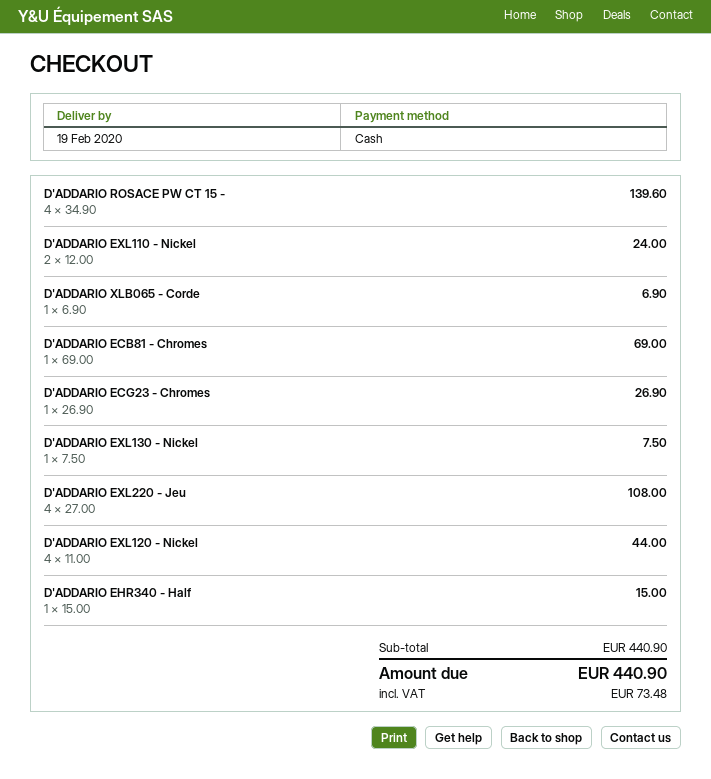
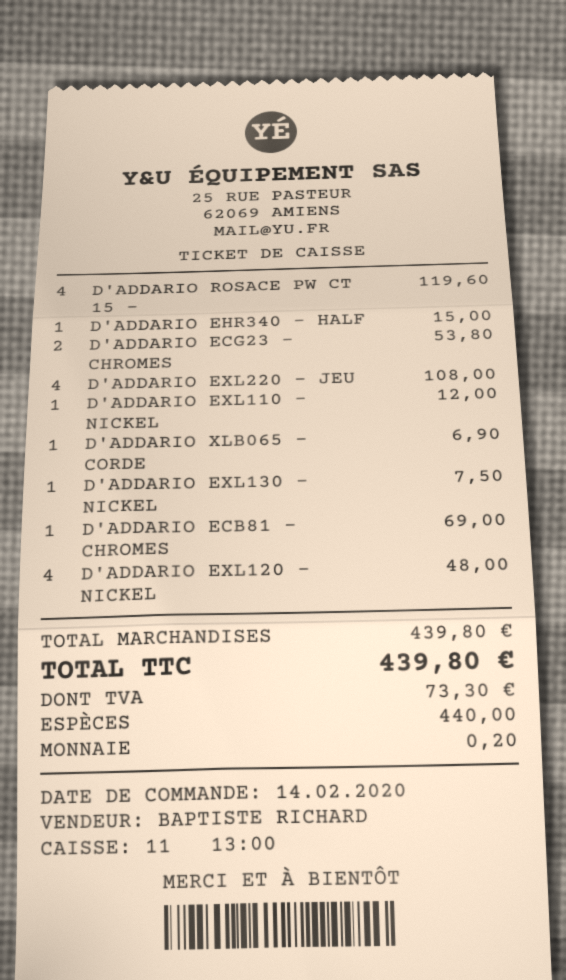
D'ADDARIO ROSACE PW CT 15 -: 4 for 139.60 -> 4 for 119.60
D'ADDARIO EXL110 - Nickel: 2 for 24.00 -> 1 for 12.00
D'ADDARIO ECG23 - Chromes: 1 for 26.90 -> 2 for 53.80
D'ADDARIO EXL120 - Nickel: 4 for 44.00 -> 4 for 48.00
subtotal: 440.90 -> 439.80
tax: 73.48 -> 73.30
total: 440.90 -> 439.80

